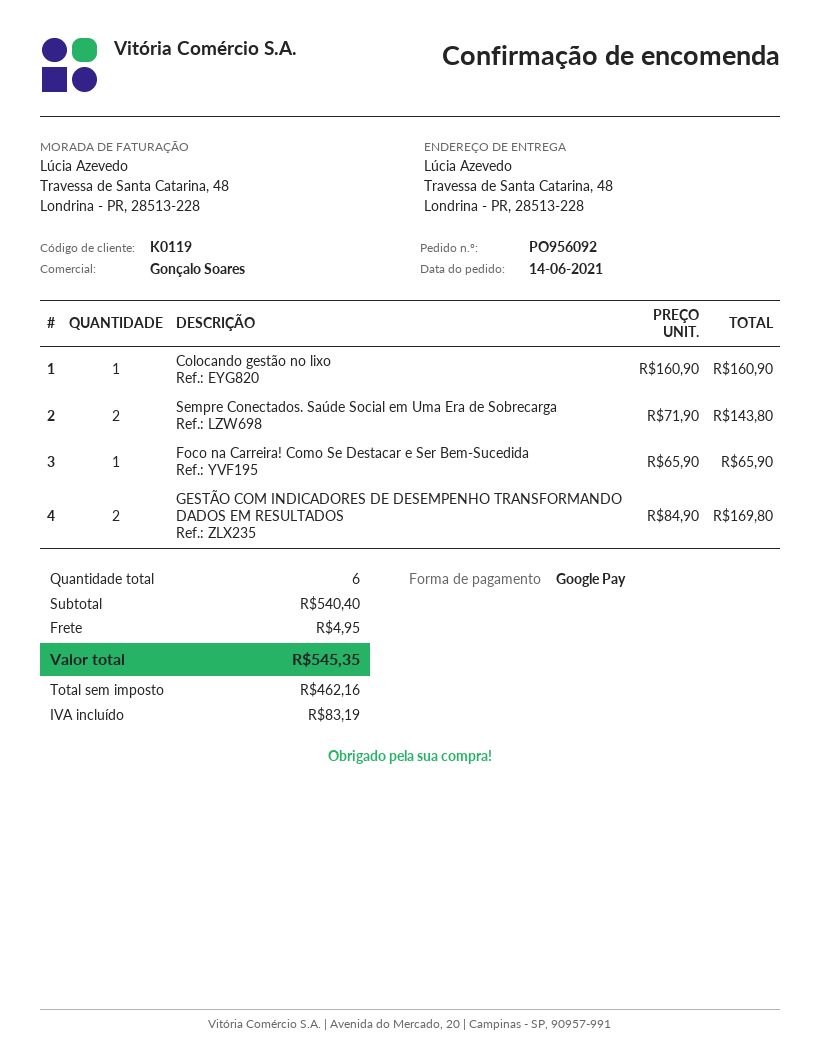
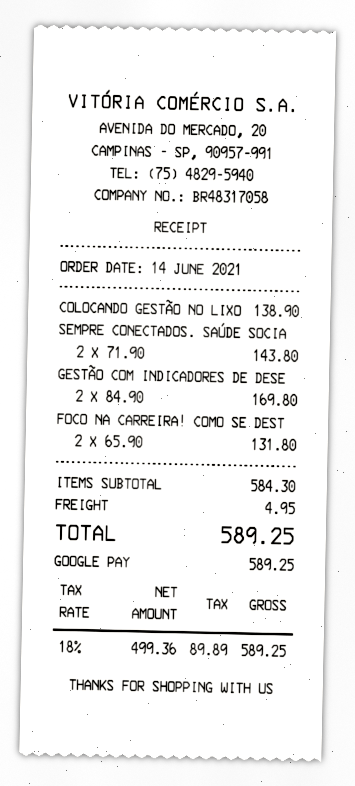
Colocando gestão no lixo: 1 x 160.90 = 160.90 -> 1 x 138.90 = 138.90
Foco na Carreira! Como Se Destacar e Ser Bem-Sucedida: 1 x 65.90 = 65.90 -> 2 x 65.90 = 131.80
subtotal: 540.40 -> 584.30
net: 462.16 -> 499.36
tax: 83.19 -> 89.89
total: 545.35 -> 589.25

